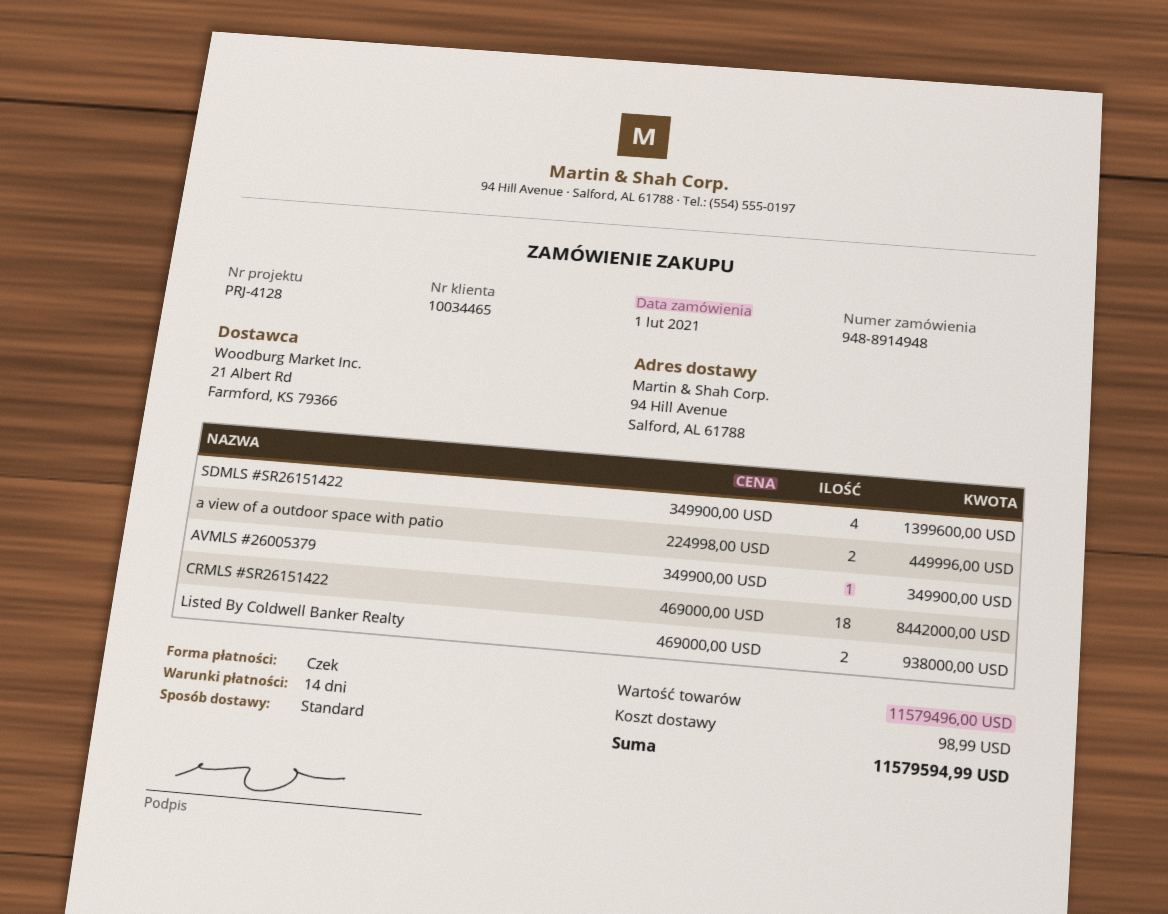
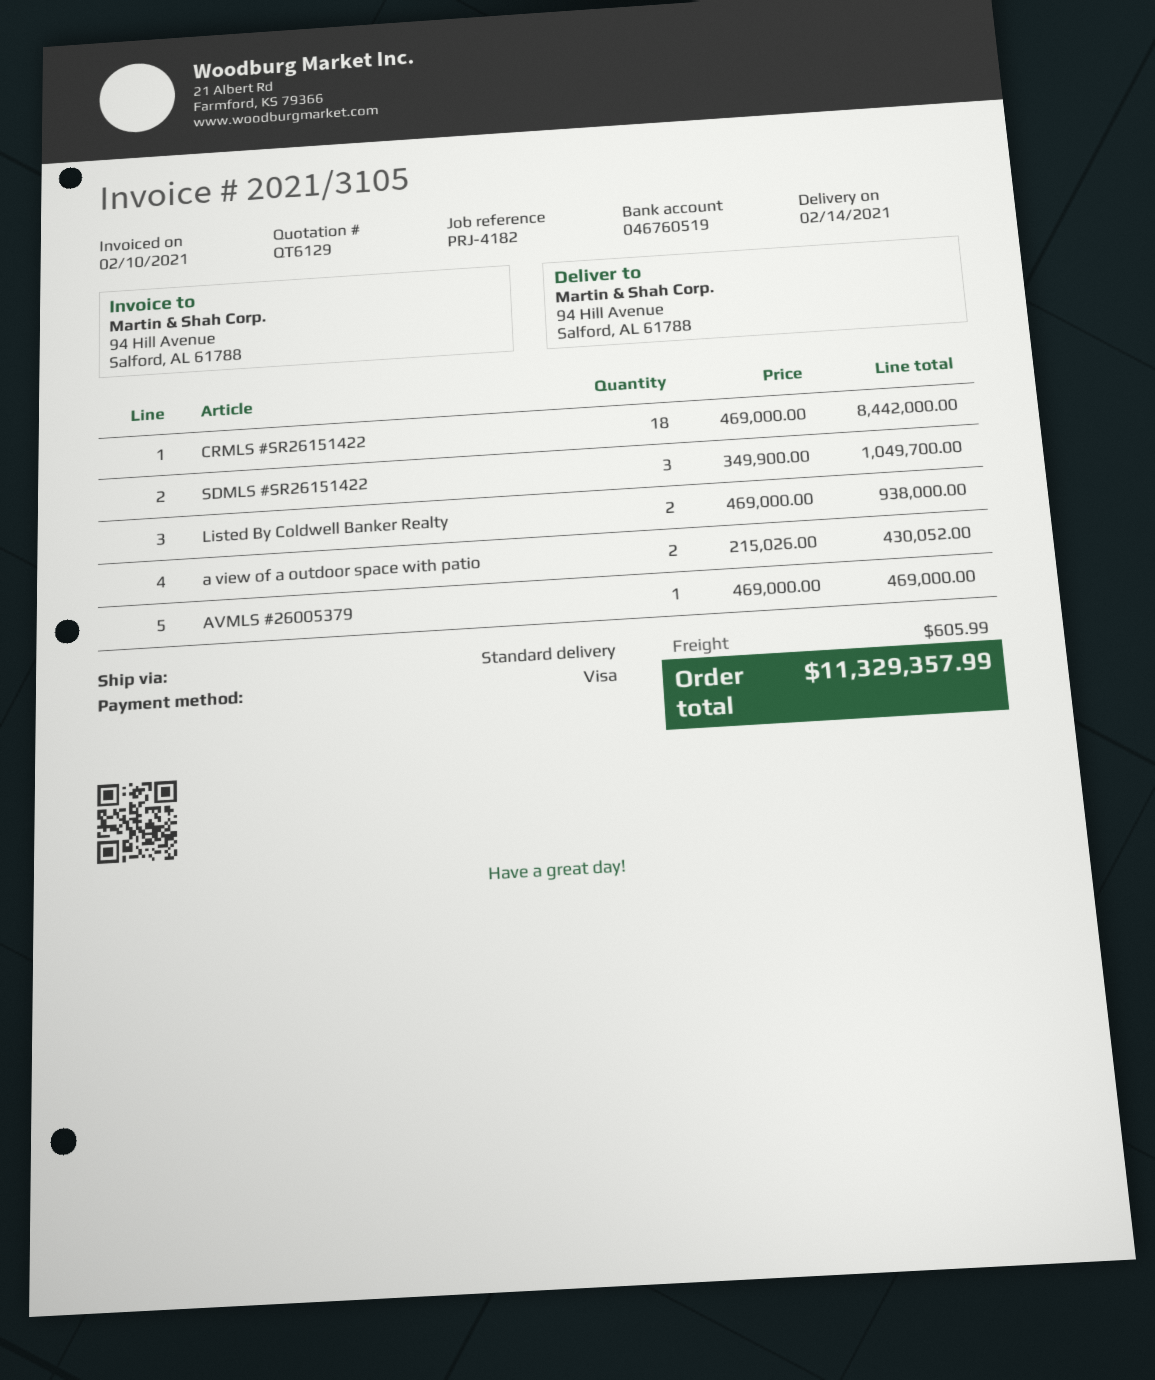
reference: PRJ-4128 -> PRJ-4182
payment method: cheque -> Visa
SDMLS #SR26151422: 4 x 349900.00 = 1399600.00 -> 3 x 349900.00 = 1049700.00
a view of a outdoor space with patio: 2 x 224998.00 = 449996.00 -> 2 x 215026.00 = 430052.00
AVMLS #26005379: 1 x 349900.00 = 349900.00 -> 1 x 469000.00 = 469000.00
shipping: 98.99 -> 605.99
total: 11579594.99 -> 11329357.99

